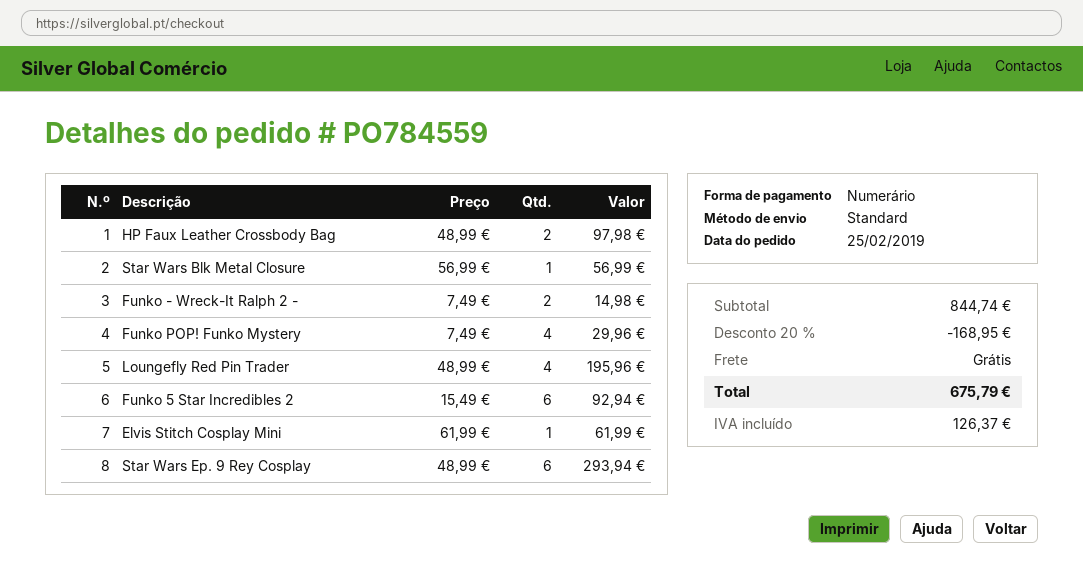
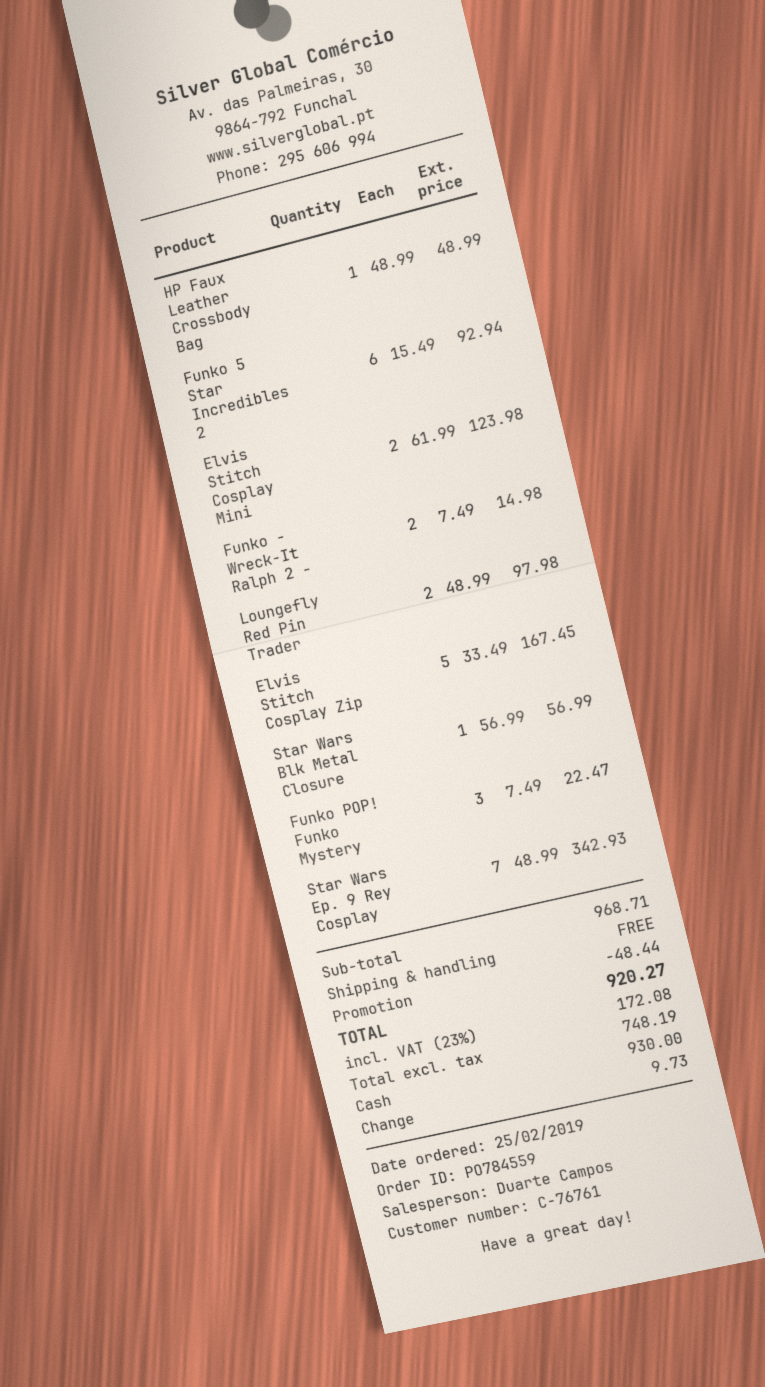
HP Faux Leather Crossbody Bag: 2 x 48.99 = 97.98 -> 1 x 48.99 = 48.99
Funko POP! Funko Mystery: 4 x 7.49 = 29.96 -> 3 x 7.49 = 22.47
Loungefly Red Pin Trader: 4 x 48.99 = 195.96 -> 2 x 48.99 = 97.98
Elvis Stitch Cosplay Mini: 1 x 61.99 = 61.99 -> 2 x 61.99 = 123.98
Star Wars Ep. 9 Rey Cosplay: 6 x 48.99 = 293.94 -> 7 x 48.99 = 342.93
Elvis Stitch Cosplay Zip: none -> 5 x 33.49 = 167.45
subtotal: 844.74 -> 968.71
discount: 168.95 -> 48.44
tax: 126.37 -> 172.08
total: 675.79 -> 920.27

